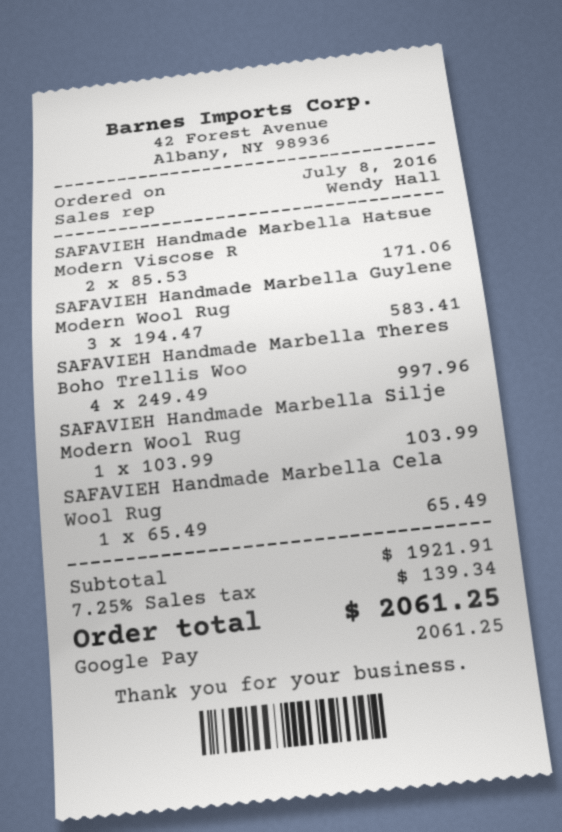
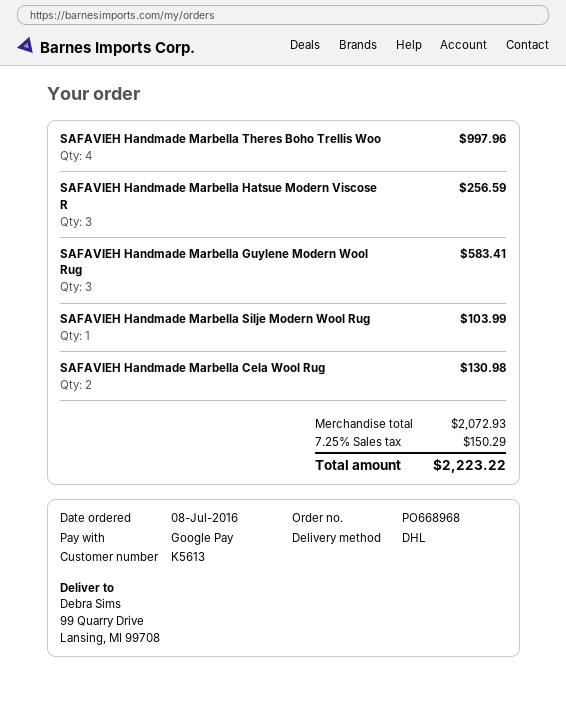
SAFAVIEH Handmade Marbella Hatsue Modern Viscose R: 2 for 171.06 -> 3 for 256.59
SAFAVIEH Handmade Marbella Cela Wool Rug: 1 for 65.49 -> 2 for 130.98
subtotal: 1921.91 -> 2072.93
tax: 7.25% = 139.34 -> 7.25% = 150.29
total: 2061.25 -> 2223.22

